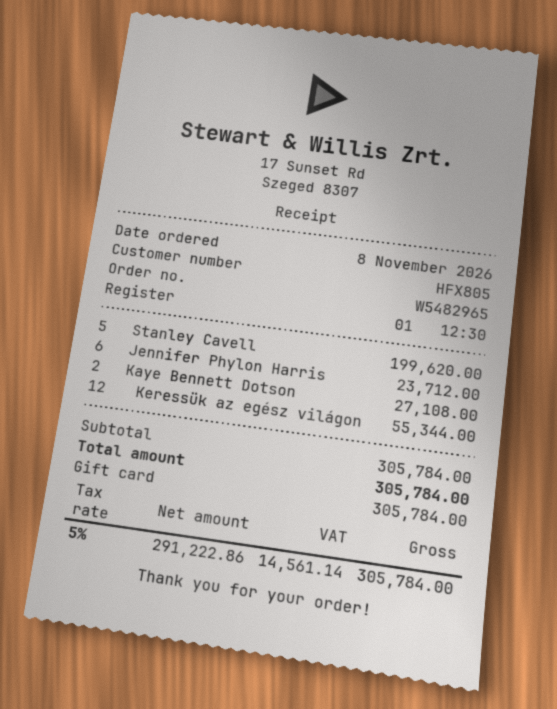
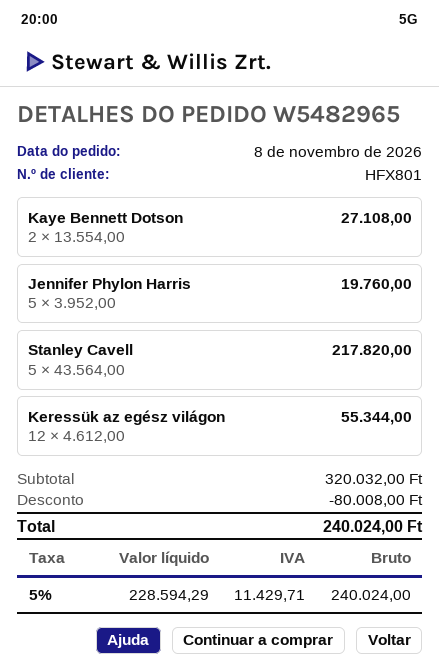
customer number: HFX805 -> HFX801
Stanley Cavell: 5 for 199620.00 -> 5 for 217820.00
Jennifer Phylon Harris: 6 for 23712.00 -> 5 for 19760.00
subtotal: 305784.00 -> 320032.00
discount: none -> 80008.00
net: 291222.86 -> 228594.29
tax: 5% = 14561.14 -> 5% = 11429.71
total: 305784.00 -> 240024.00

